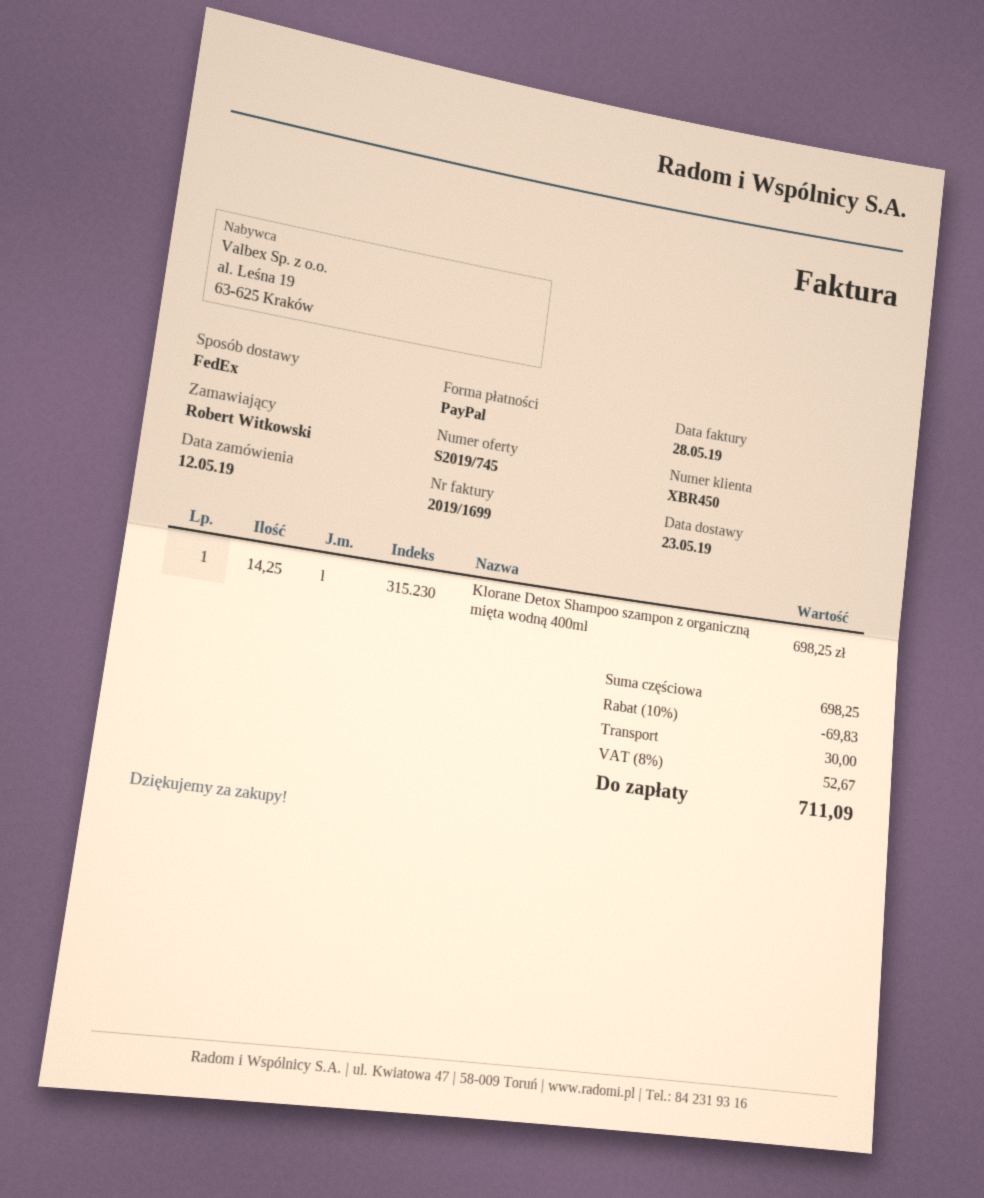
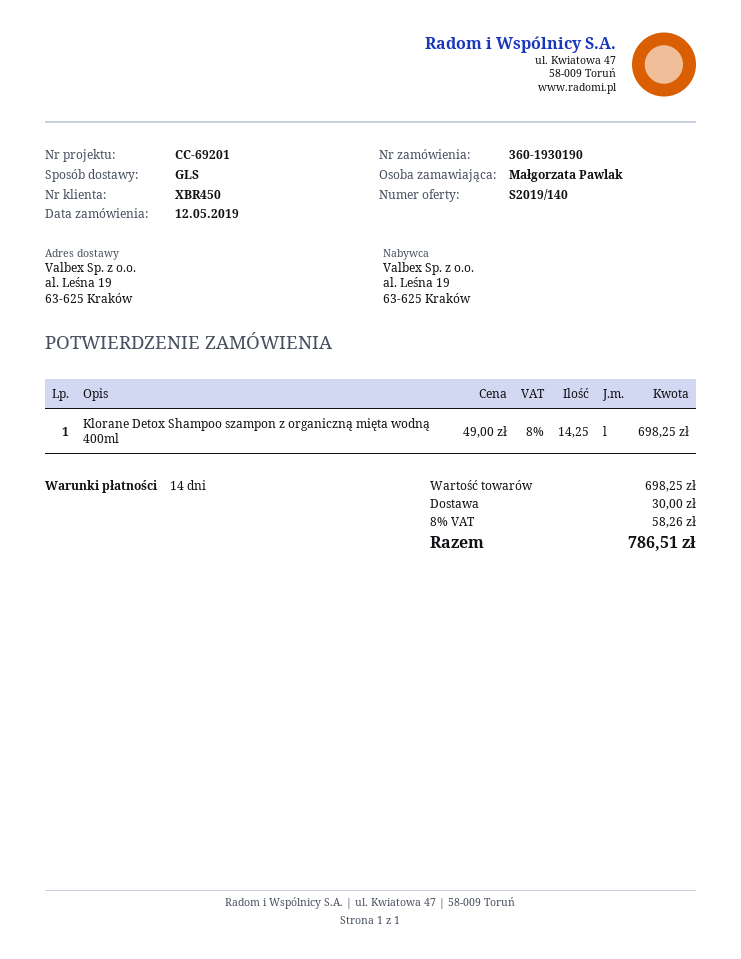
quote number: S2019/745 -> S2019/140
ordered by: Robert Witkowski -> Małgorzata Pawlak
shipping method: FedEx -> GLS
discount: 10% = 69.83 -> none
tax: 8% = 52.67 -> 8% = 58.26
total: 711.09 -> 786.51

